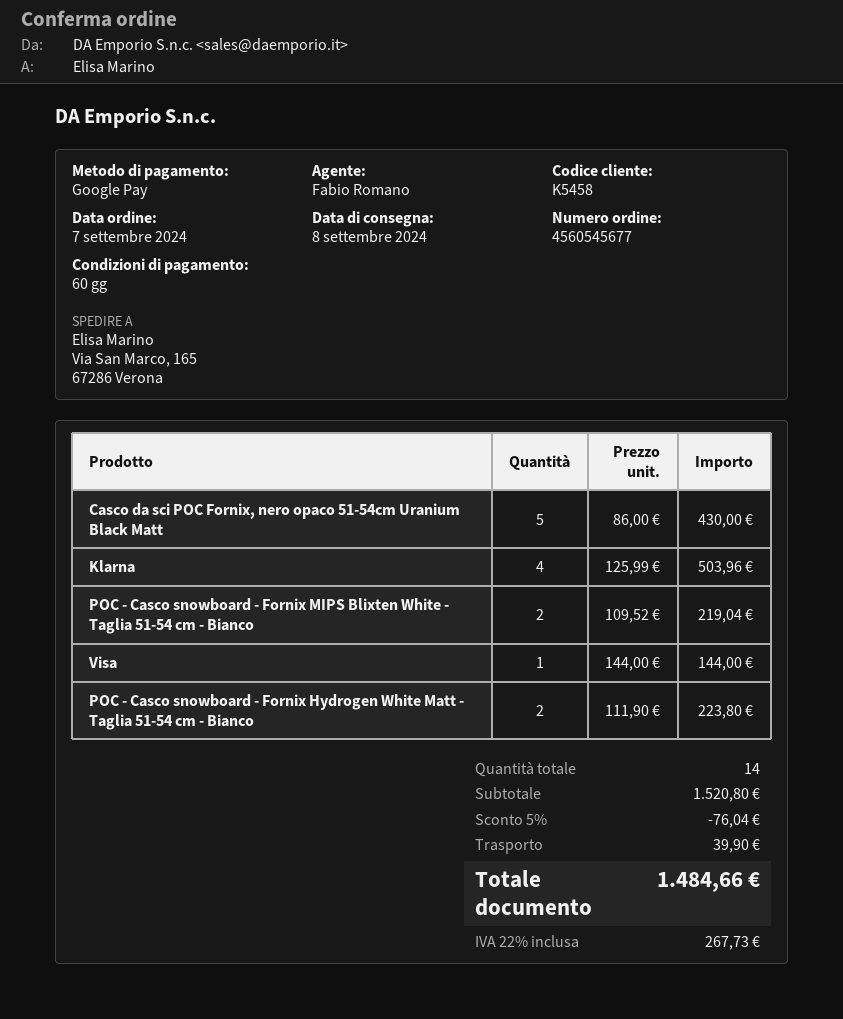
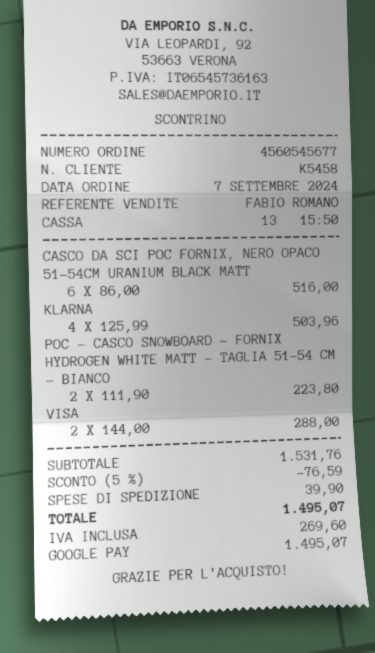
Casco da sci POC Fornix, nero opaco 51-54cm Uranium Black Matt: 5 x 86.00 = 430.00 -> 6 x 86.00 = 516.00
POC - Casco snowboard - Fornix MIPS Blixten White - Taglia 51-54 cm - Bianco: 2 x 109.52 = 219.04 -> none
Visa: 1 x 144.00 = 144.00 -> 2 x 144.00 = 288.00
subtotal: 1520.80 -> 1531.76
discount: 5% = 76.04 -> 5% = 76.59
tax: 267.73 -> 269.60
total: 1484.66 -> 1495.07

